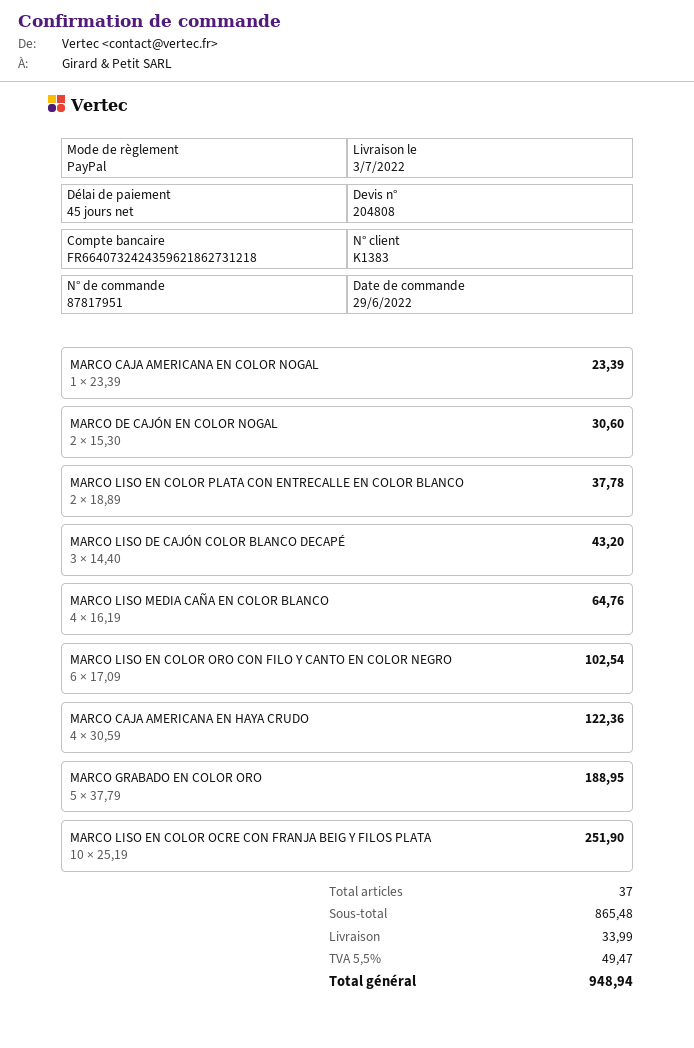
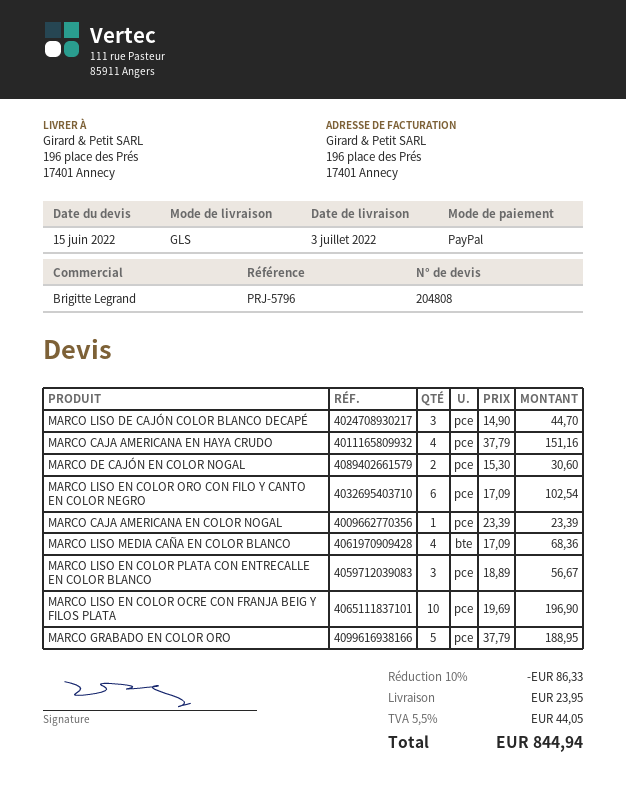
MARCO LISO EN COLOR PLATA CON ENTRECALLE EN COLOR BLANCO: 2 x 18.89 = 37.78 -> 3 x 18.89 = 56.67
MARCO LISO DE CAJÓN COLOR BLANCO DECAPÉ: 3 x 14.40 = 43.20 -> 3 x 14.90 = 44.70
MARCO LISO MEDIA CAÑA EN COLOR BLANCO: 4 x 16.19 = 64.76 -> 4 x 17.09 = 68.36
MARCO CAJA AMERICANA EN HAYA CRUDO: 4 x 30.59 = 122.36 -> 4 x 37.79 = 151.16
MARCO LISO EN COLOR OCRE CON FRANJA BEIG Y FILOS PLATA: 10 x 25.19 = 251.90 -> 10 x 19.69 = 196.90
discount: none -> 10% = 86.33
shipping: 33.99 -> 23.95
tax: 5.5% = 49.47 -> 5.5% = 44.05
total: 948.94 -> 844.94

